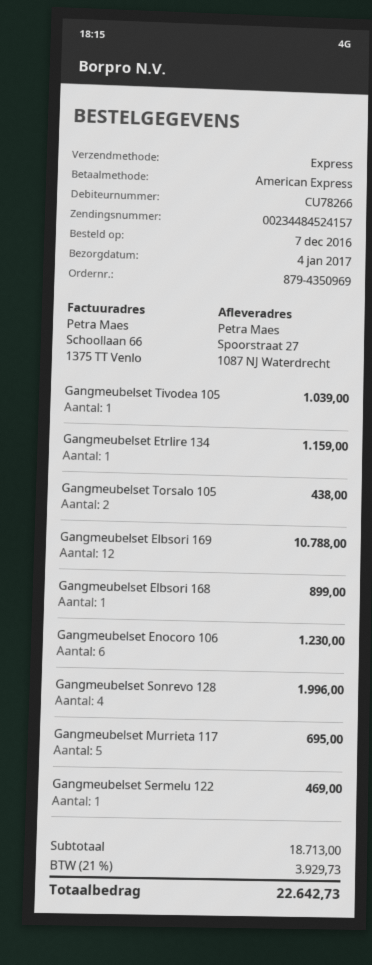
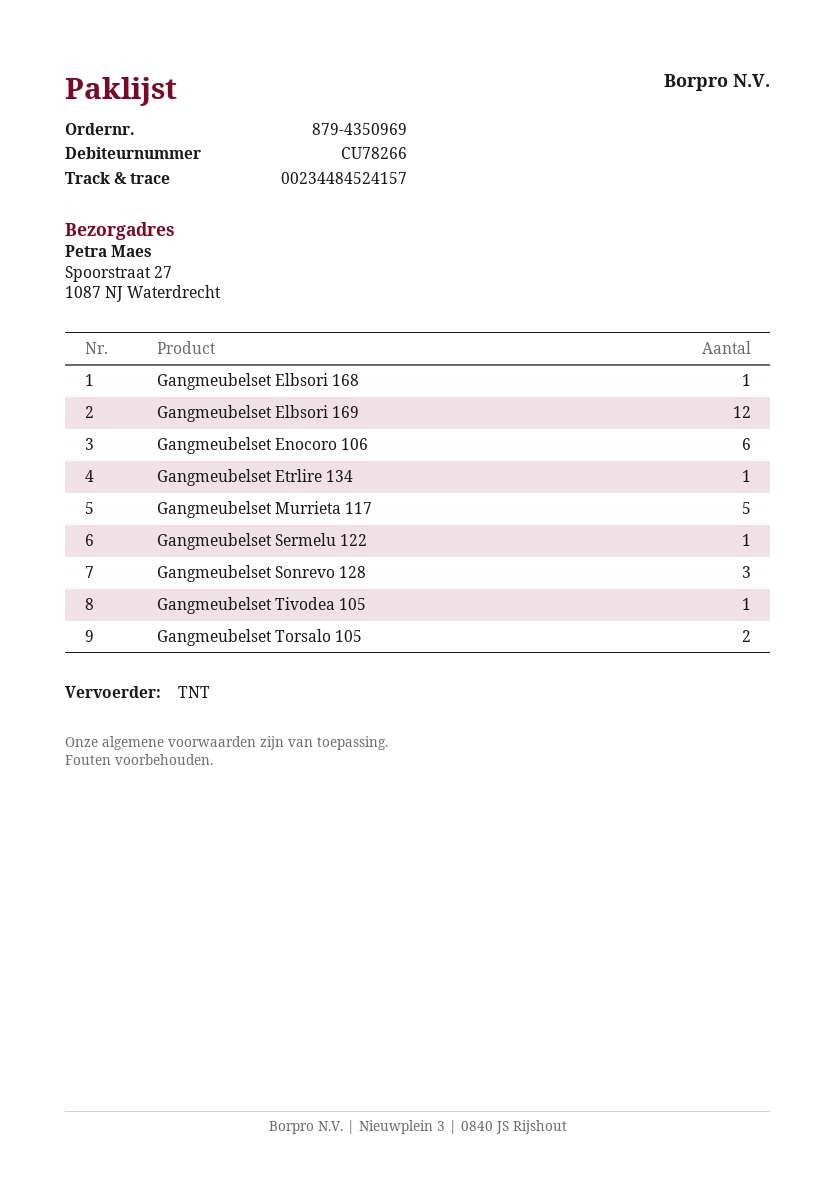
shipping method: express -> TNT
Gangmeubelset Sonrevo 128: 4 -> 3

